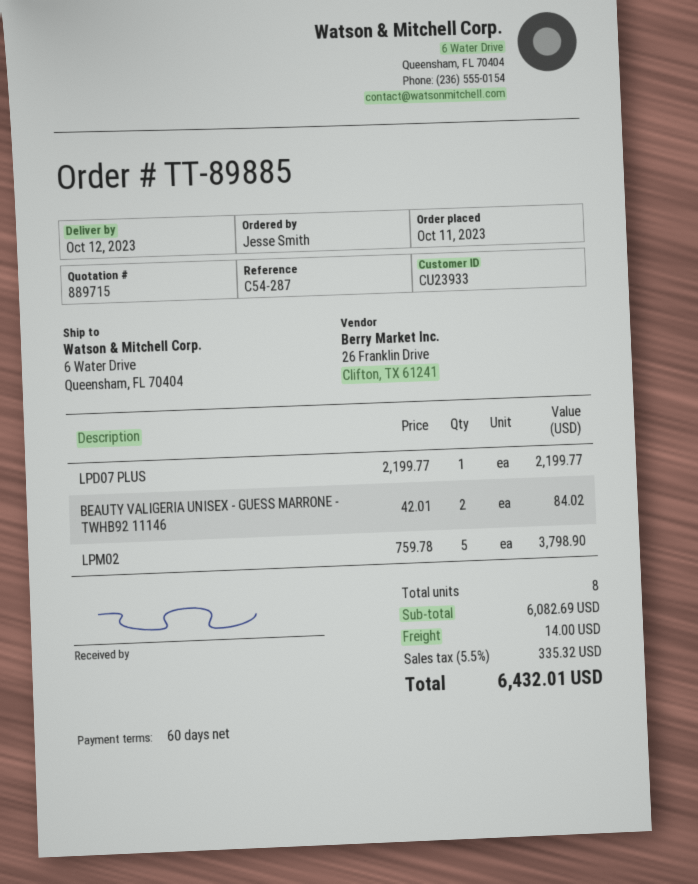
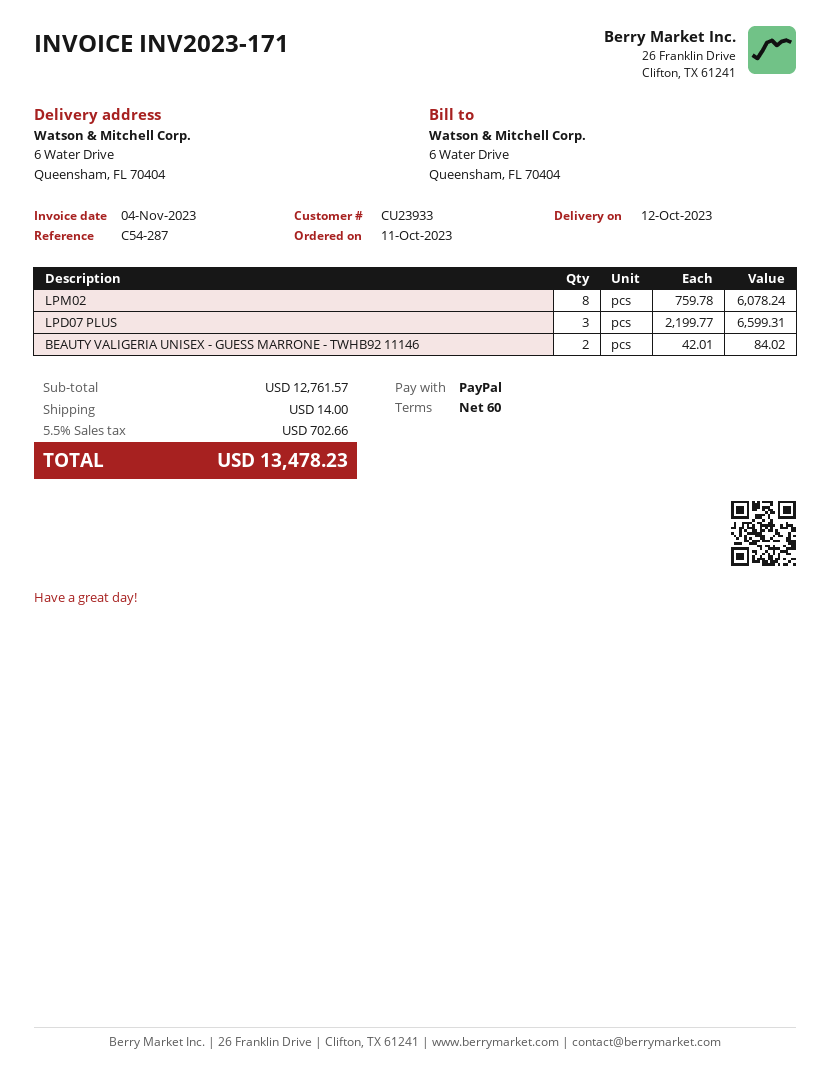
LPD07 PLUS: 1 x 2199.77 = 2199.77 -> 3 x 2199.77 = 6599.31
LPM02: 5 x 759.78 = 3798.90 -> 8 x 759.78 = 6078.24
subtotal: 6082.69 -> 12761.57
tax: 5.5% = 335.32 -> 5.5% = 702.66
total: 6432.01 -> 13478.23

